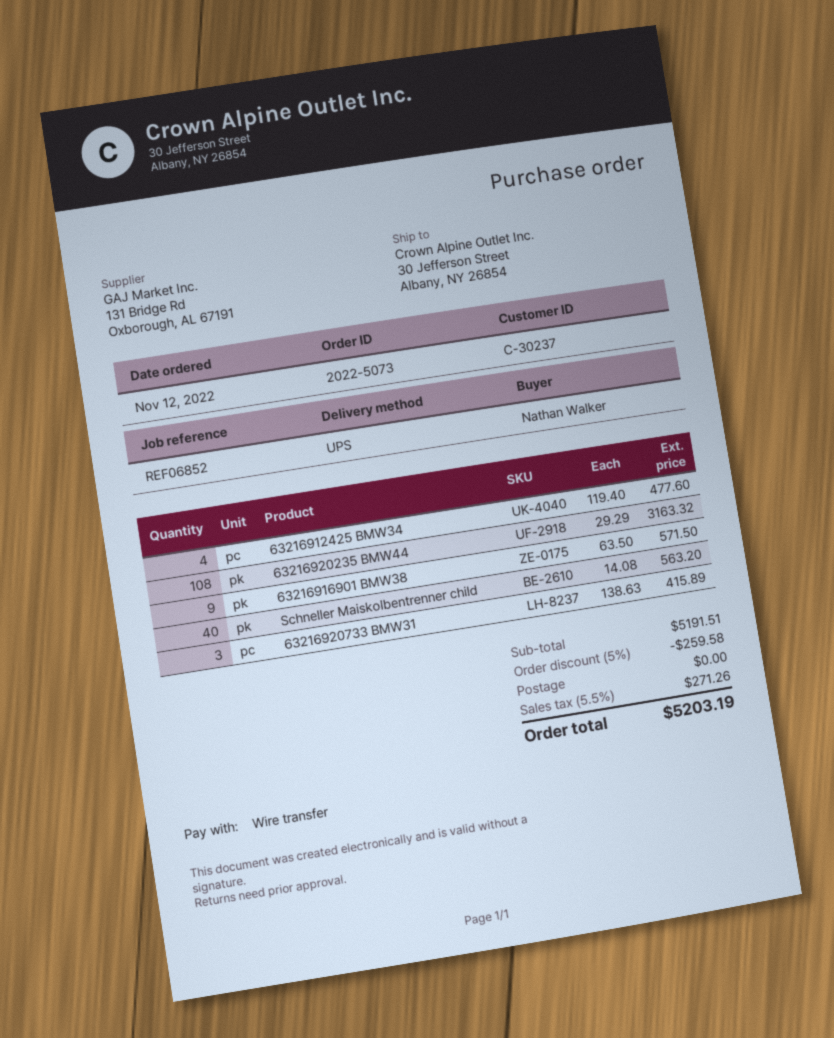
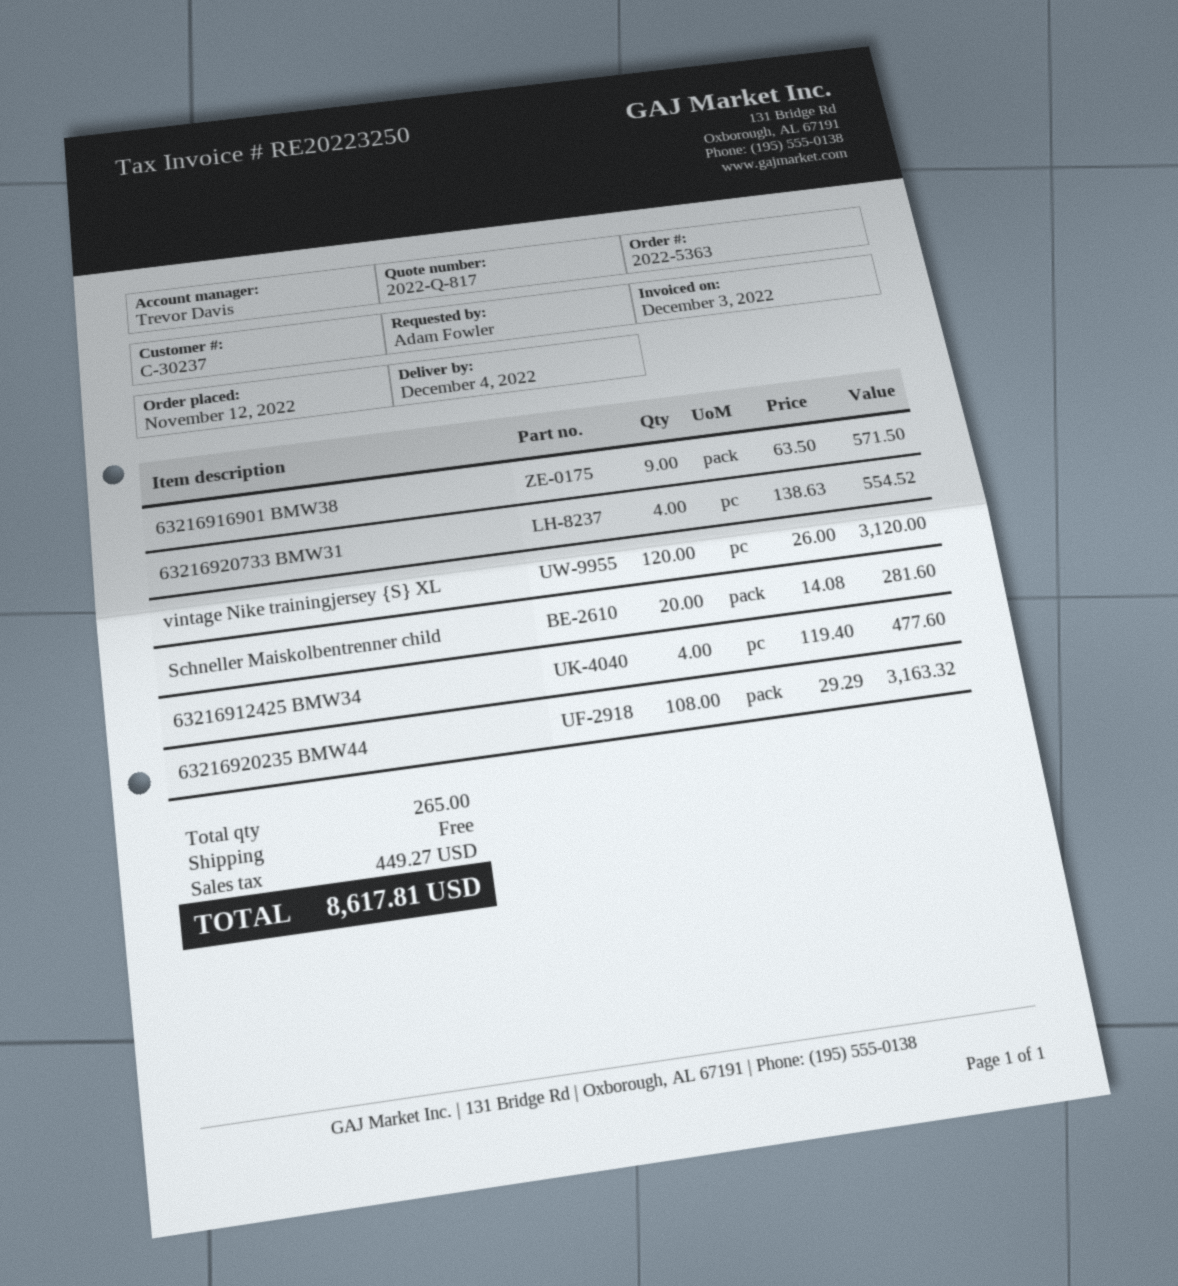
order number: 2022-5073 -> 2022-5363
ordered by: Nathan Walker -> Adam Fowler
Schneller Maiskolbentrenner child: 40 x 14.08 = 563.20 -> 20 x 14.08 = 281.60
63216920733 BMW31: 3 x 138.63 = 415.89 -> 4 x 138.63 = 554.52
vintage Nike trainingjersey {S} XL: none -> 120 x 26.00 = 3120.00
discount: 5% = 259.58 -> none
tax: 271.26 -> 449.27
total: 5203.19 -> 8617.81

